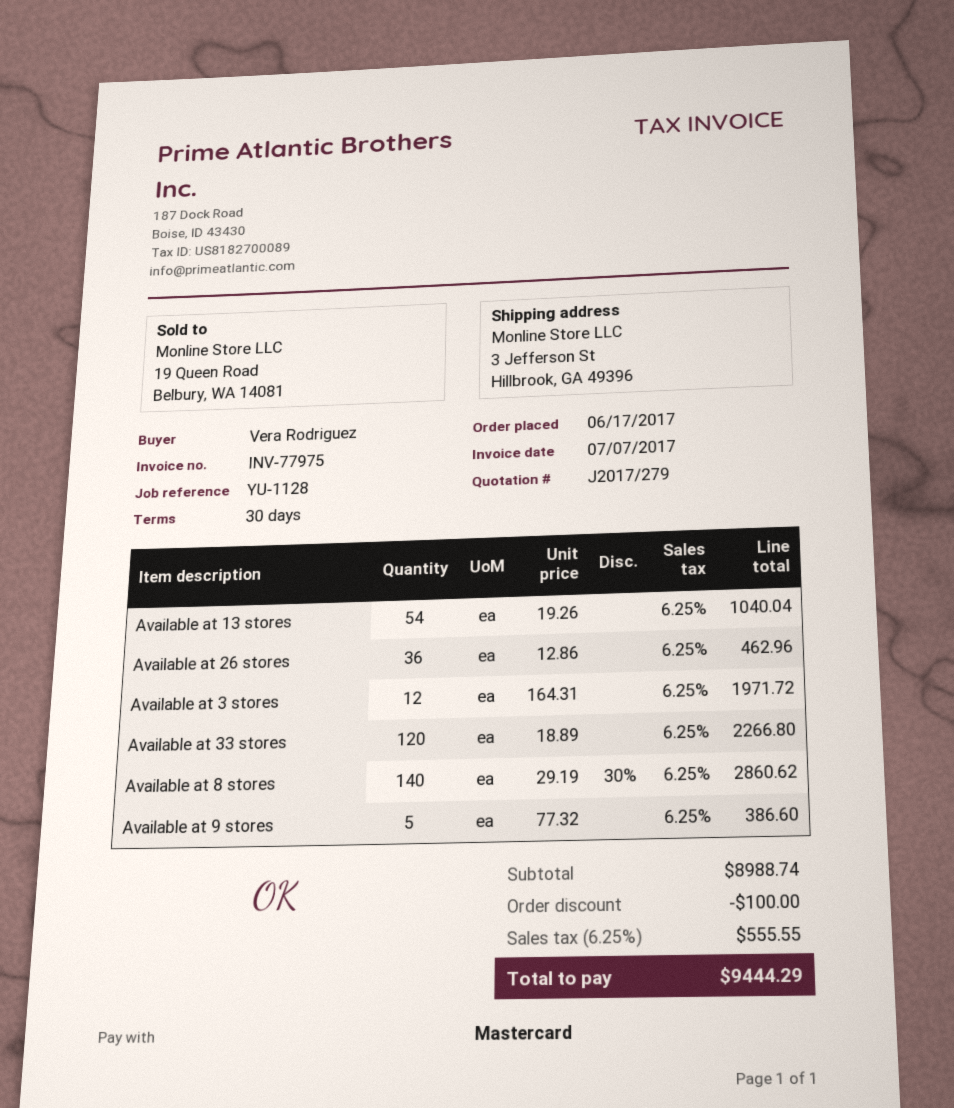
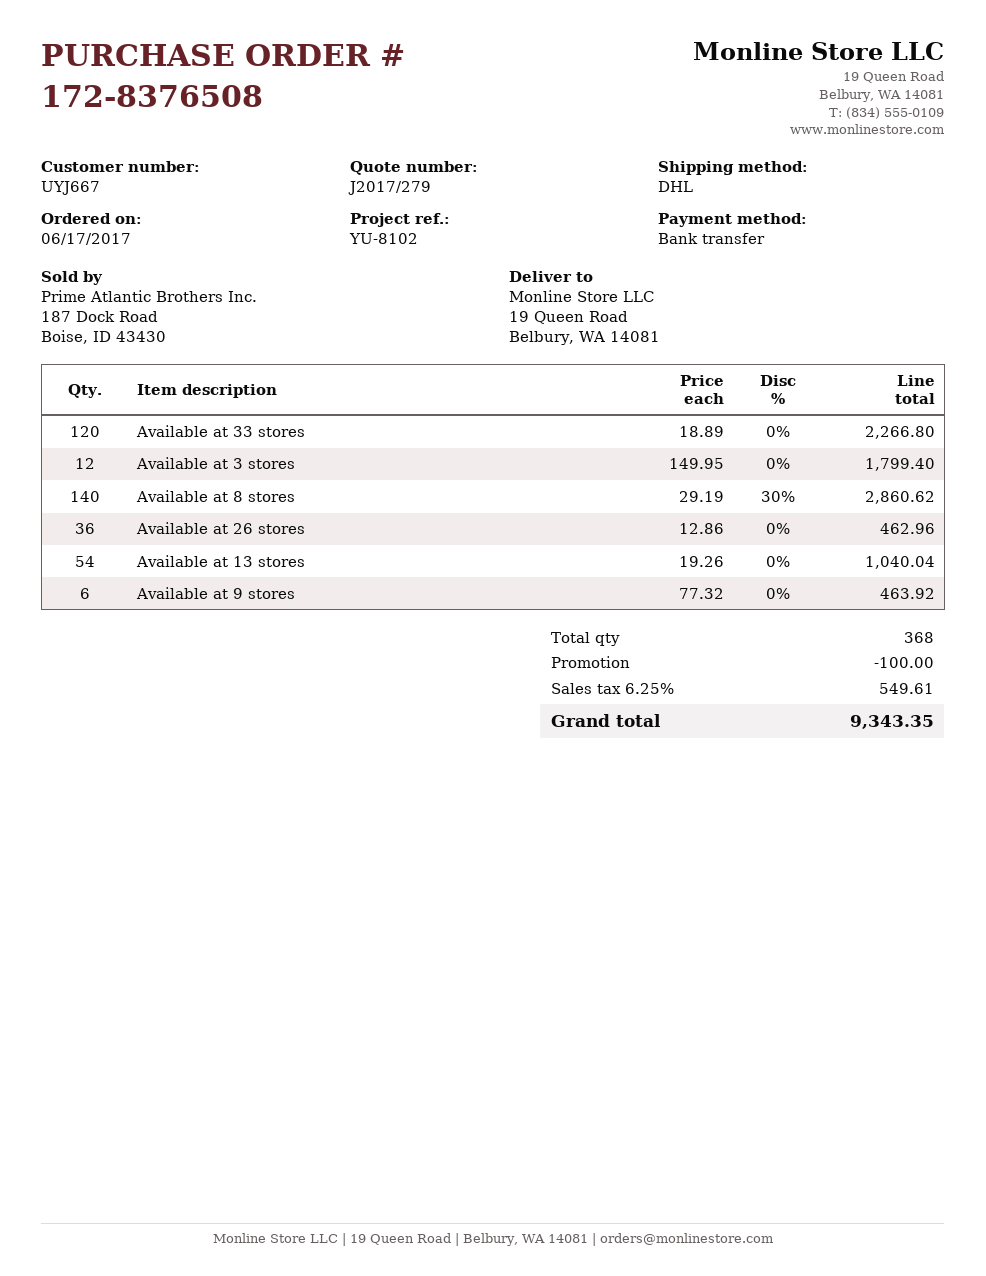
reference: YU-1128 -> YU-8102
payment method: Mastercard -> bank transfer
ship to: 3 Jefferson St, Hillbrook, GA 49396 -> 19 Queen Road, Belbury, WA 14081
Available at 3 stores: 12 x 164.31 = 1971.72 -> 12 x 149.95 = 1799.40
Available at 9 stores: 5 x 77.32 = 386.60 -> 6 x 77.32 = 463.92
tax: 6.25% = 555.55 -> 6.25% = 549.61
total: 9444.29 -> 9343.35

